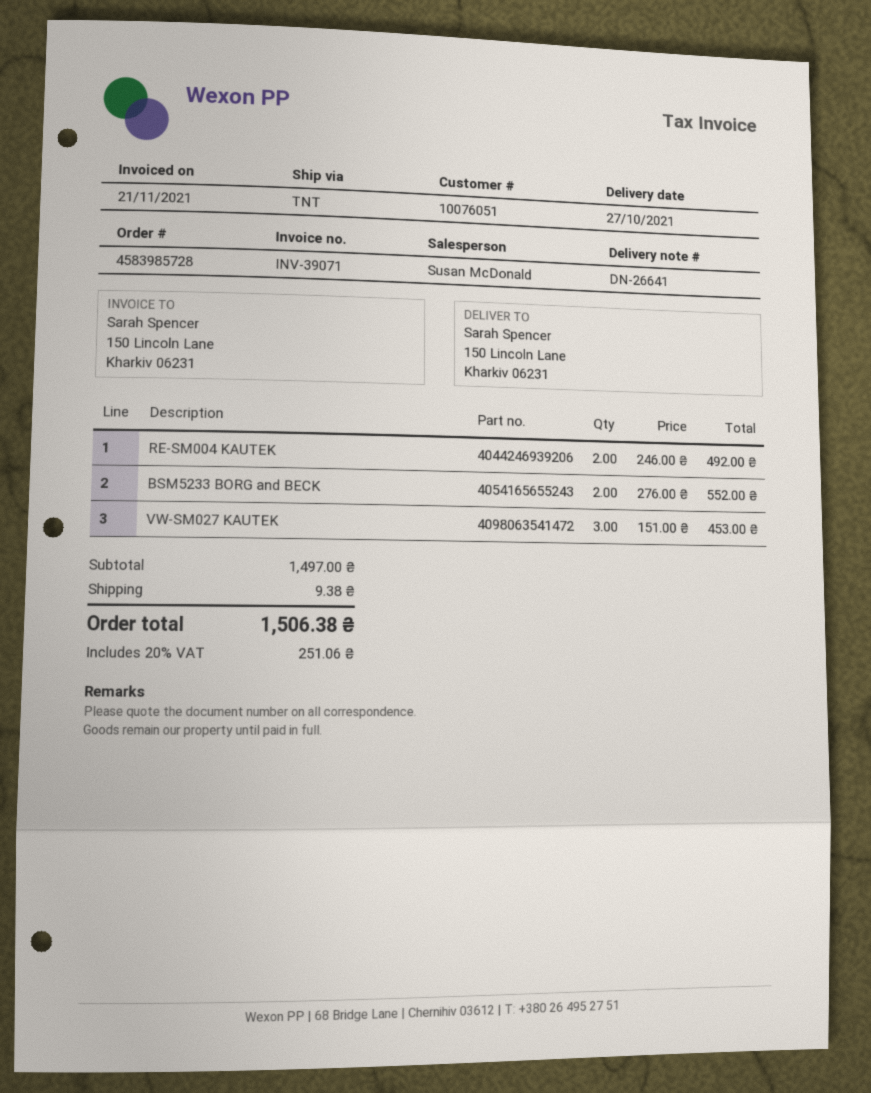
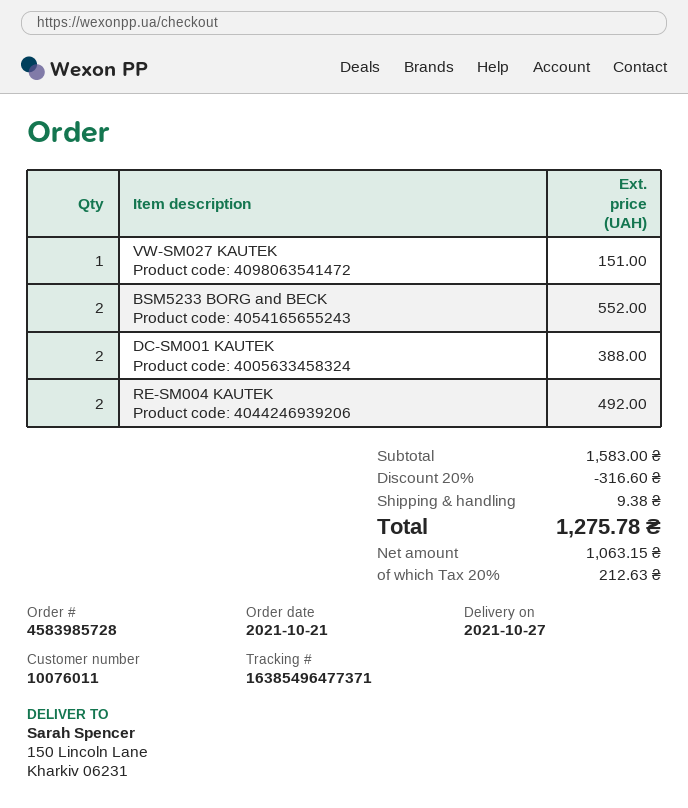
customer number: 10076051 -> 10076011
VW-SM027 KAUTEK: 3 for 453.00 -> 1 for 151.00
DC-SM001 KAUTEK: none -> 2 for 388.00
subtotal: 1497.00 -> 1583.00
discount: none -> 20% = 316.60
tax: 20% = 251.06 -> 20% = 212.63
total: 1506.38 -> 1275.78

